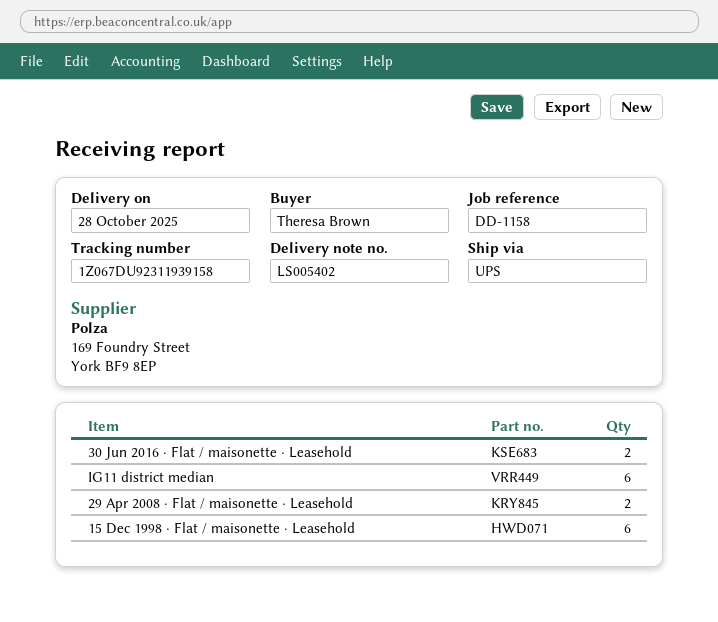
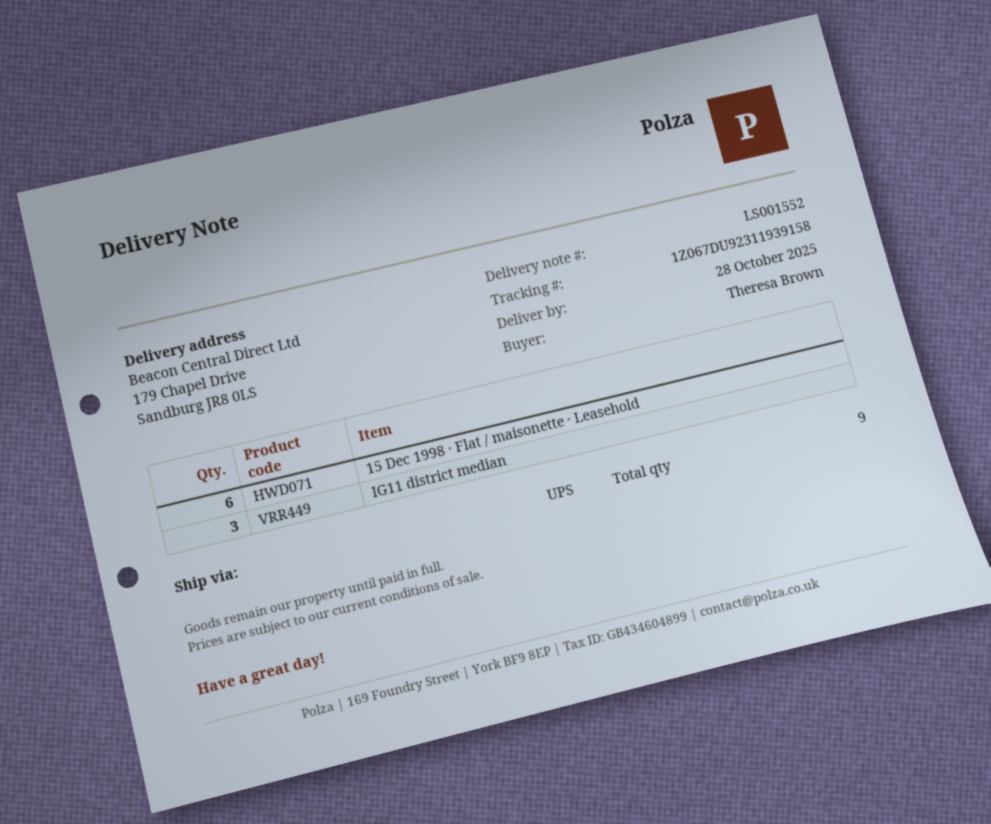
delivery note number: LS005402 -> LS001552
30 Jun 2016 · Flat / maisonette · Leasehold: 2 -> none
IG11 district median: 6 -> 3
29 Apr 2008 · Flat / maisonette · Leasehold: 2 -> none

